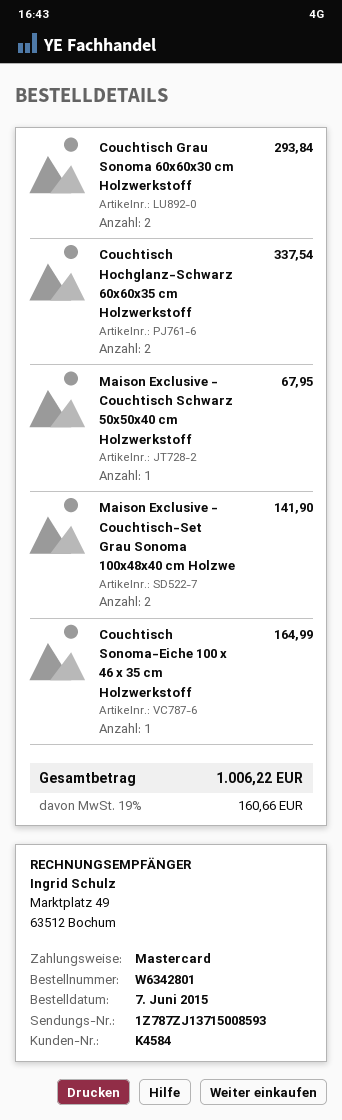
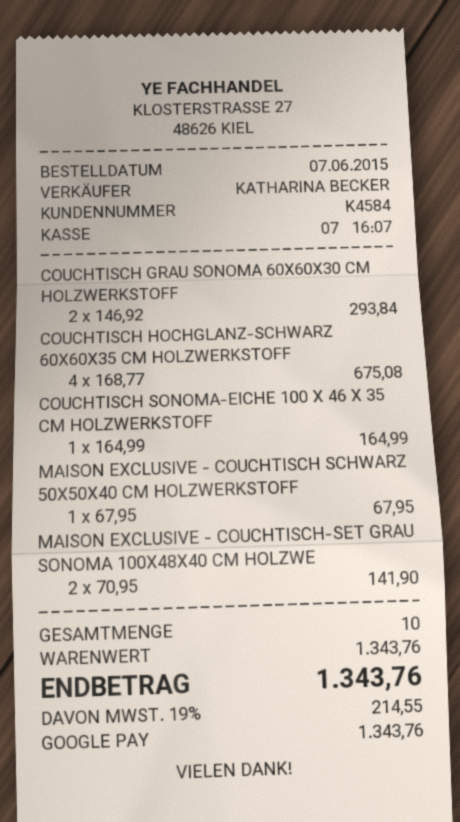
payment method: Mastercard -> Google Pay
Couchtisch Hochglanz-Schwarz 60x60x35 cm Holzwerkstoff: 2 for 337.54 -> 4 for 675.08
tax: 19% = 160.66 -> 19% = 214.55
total: 1006.22 -> 1343.76

